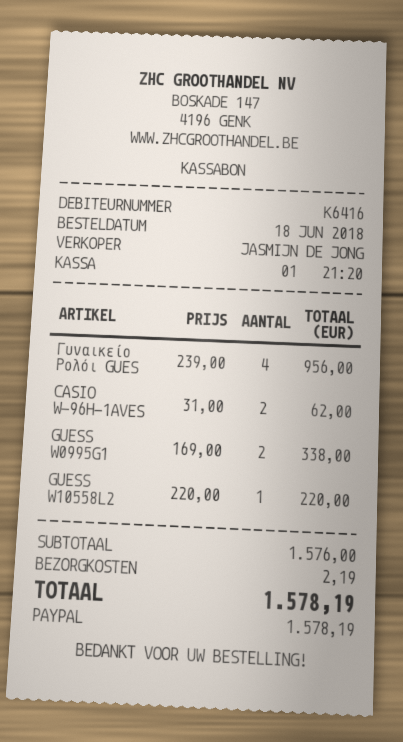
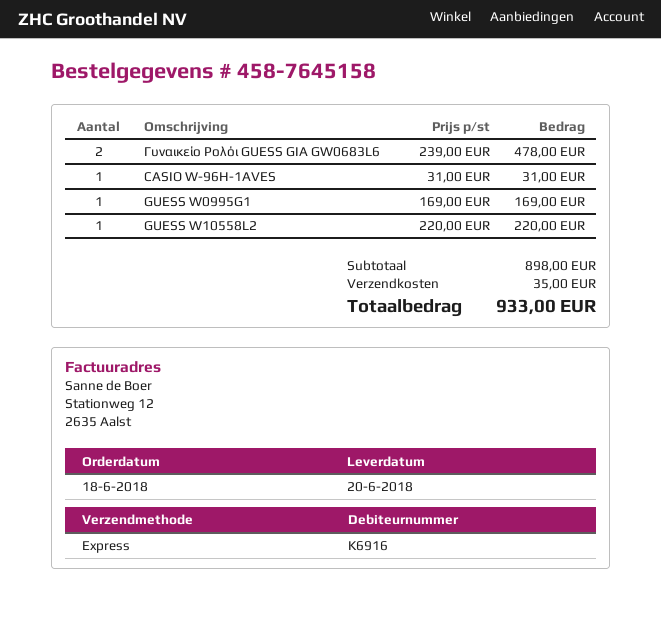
customer number: K6416 -> K6916
Γυναικείο Ρολόι GUES: 4 x 239.00 = 956.00 -> 2 x 239.00 = 478.00
CASIO W-96H-1AVES: 2 x 31.00 = 62.00 -> 1 x 31.00 = 31.00
GUESS W0995G1: 2 x 169.00 = 338.00 -> 1 x 169.00 = 169.00
subtotal: 1576.00 -> 898.00
shipping: 2.19 -> 35.00
total: 1578.19 -> 933.00

